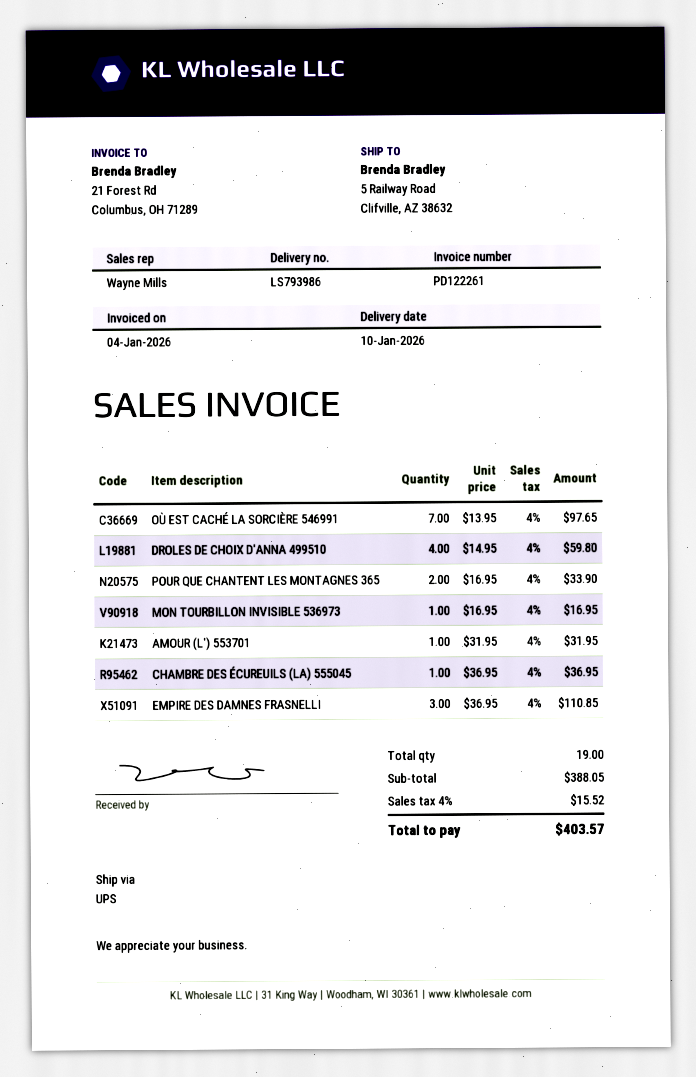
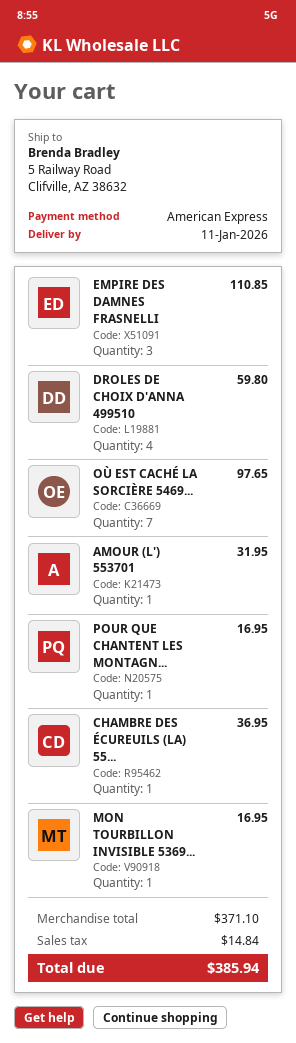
delivery date: 2026-01-10 -> 2026-01-11
POUR QUE CHANTENT LES MONTAGNES 365: 2 for 33.90 -> 1 for 16.95
subtotal: 388.05 -> 371.10
tax: 15.52 -> 14.84
total: 403.57 -> 385.94

